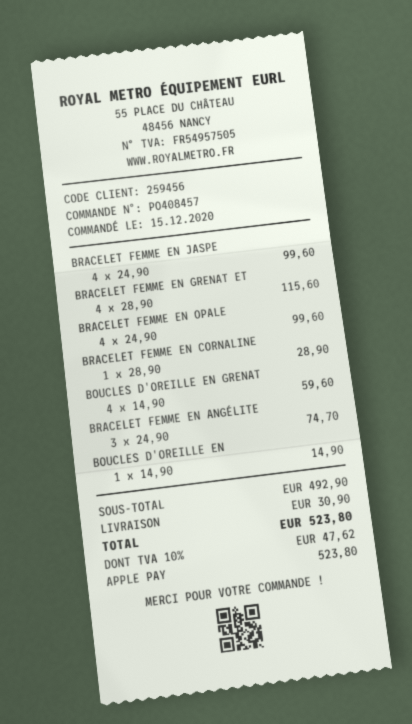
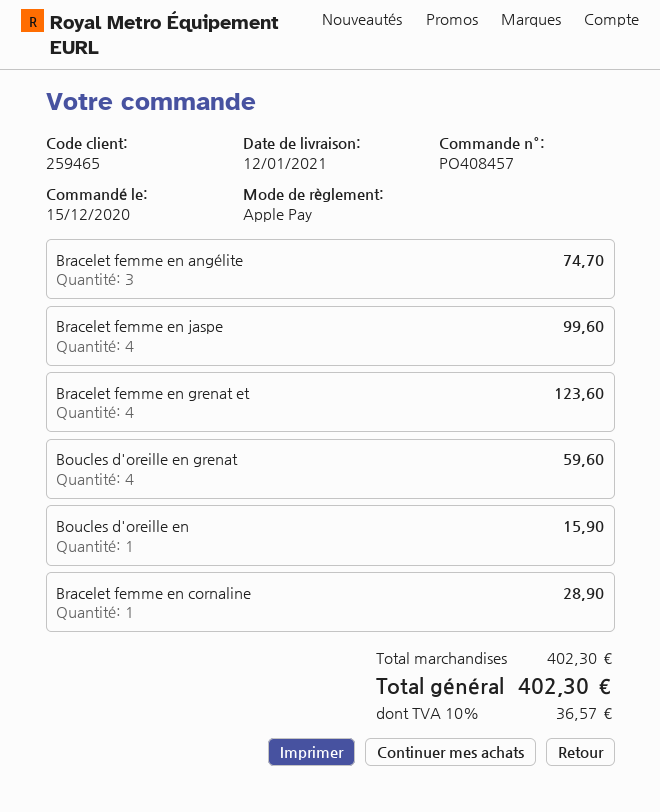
customer number: 259456 -> 259465
BRACELET FEMME EN GRENAT ET: 4 for 115.60 -> 4 for 123.60
BRACELET FEMME EN OPALE: 4 for 99.60 -> none
BOUCLES D'OREILLE EN: 1 for 14.90 -> 1 for 15.90
subtotal: 492.90 -> 402.30
shipping: 30.90 -> none
tax: 10% = 47.62 -> 10% = 36.57
total: 523.80 -> 402.30

